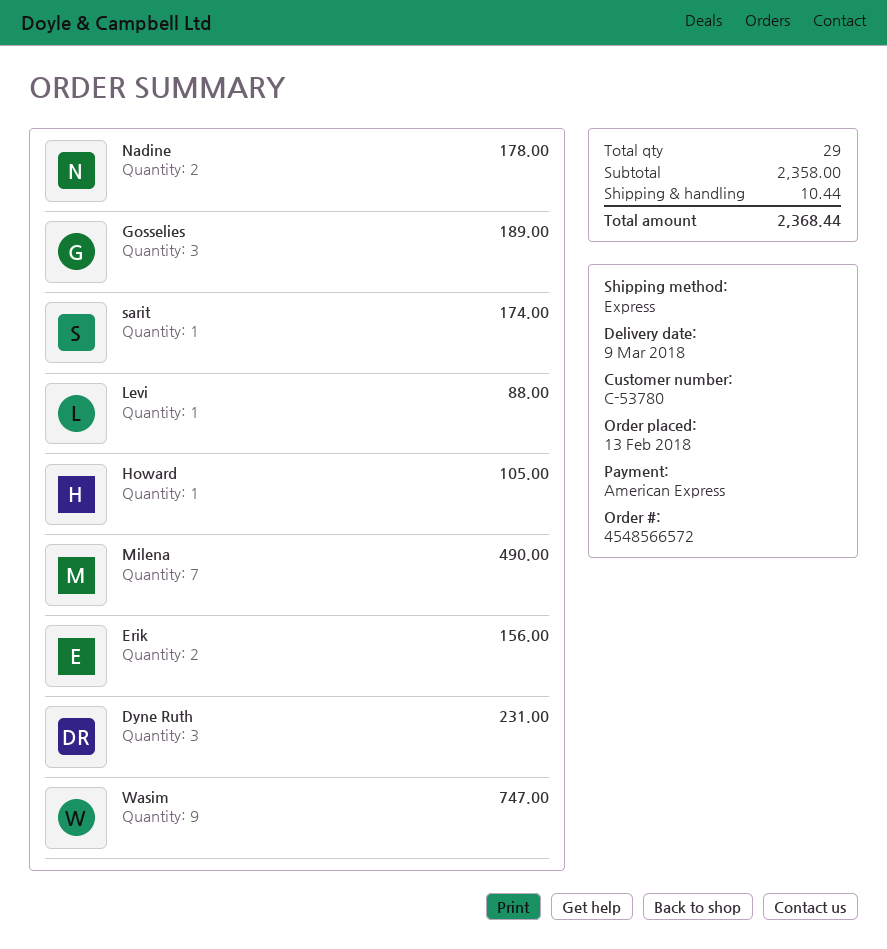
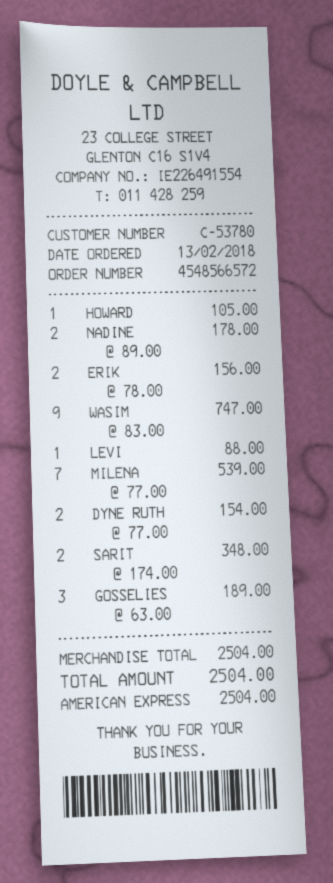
sarit: 1 for 174.00 -> 2 for 348.00
Milena: 7 for 490.00 -> 7 for 539.00
Dyne Ruth: 3 for 231.00 -> 2 for 154.00
subtotal: 2358.00 -> 2504.00
shipping: 10.44 -> none
total: 2368.44 -> 2504.00

